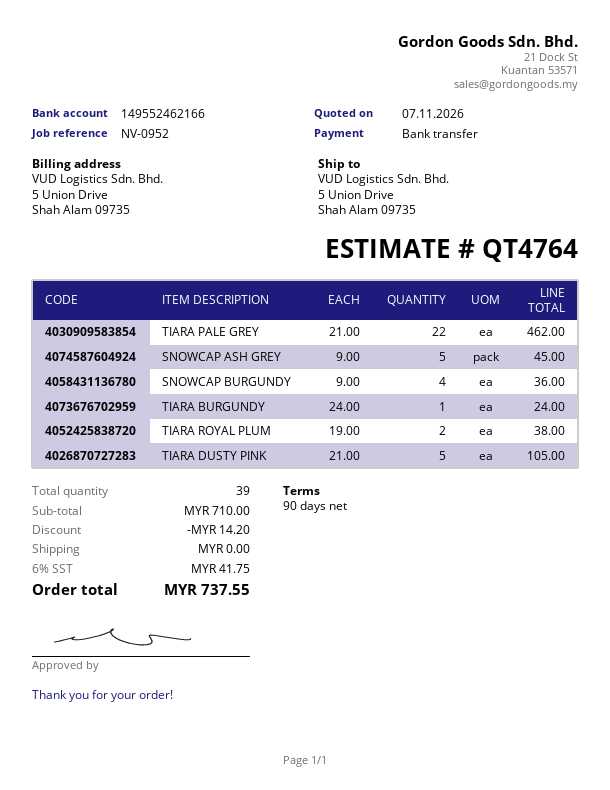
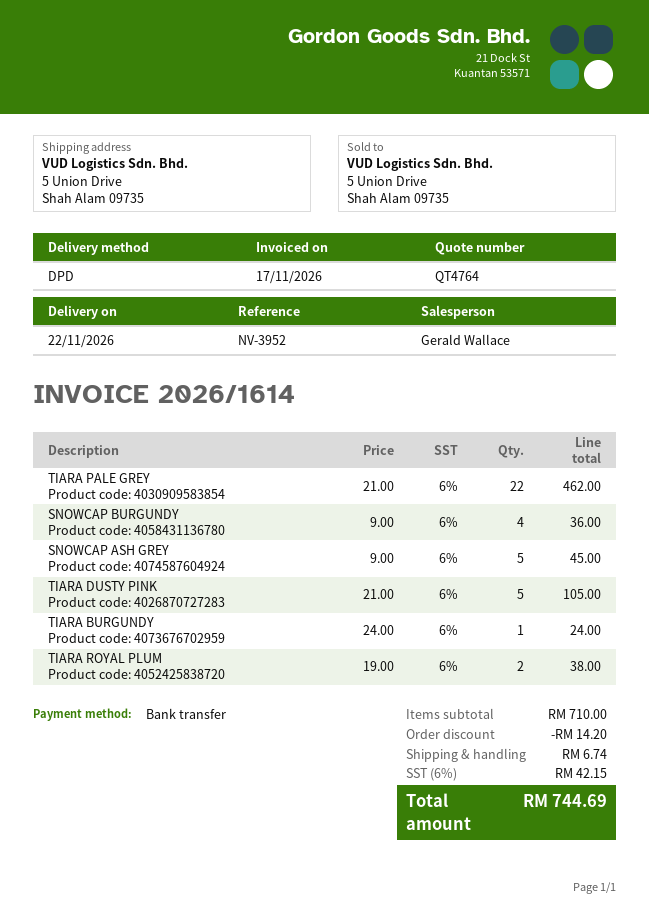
reference: NV-0952 -> NV-3952
shipping: 0.00 -> 6.74
tax: 6% = 41.75 -> 6% = 42.15
total: 737.55 -> 744.69

